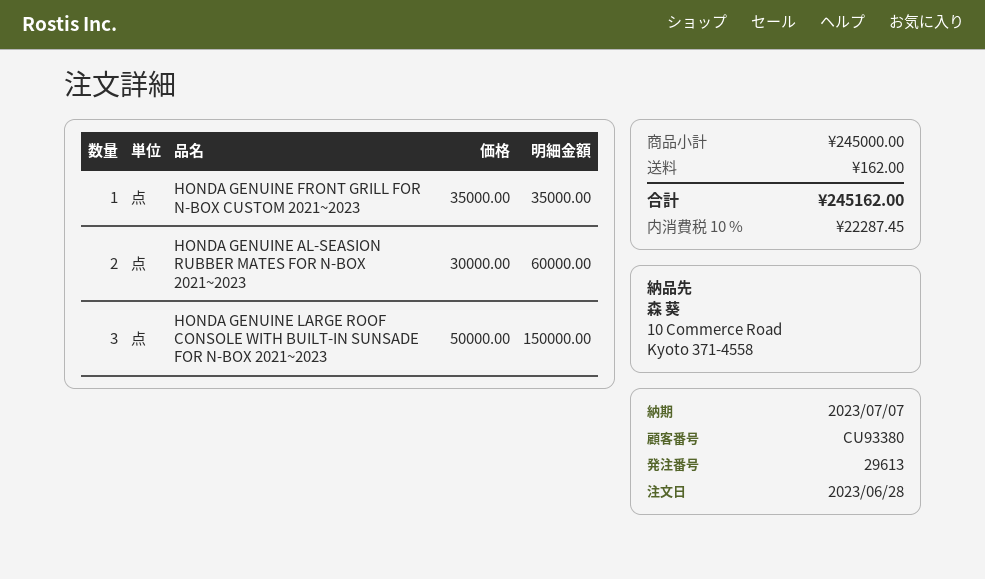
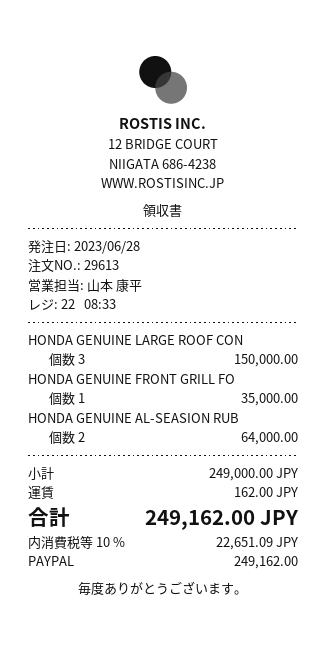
HONDA GENUINE AL-SEASION RUBBER MATES FOR N-BOX 2021~2023: 2 for 60000.00 -> 2 for 64000.00
subtotal: 245000.00 -> 249000.00
tax: 10% = 22287.45 -> 10% = 22651.09
total: 245162.00 -> 249162.00

